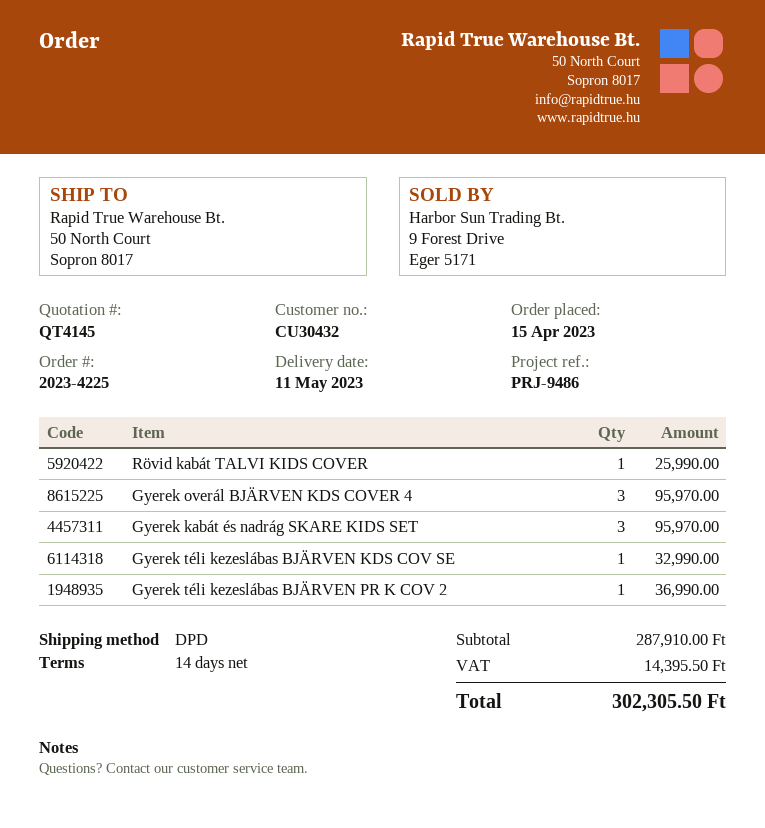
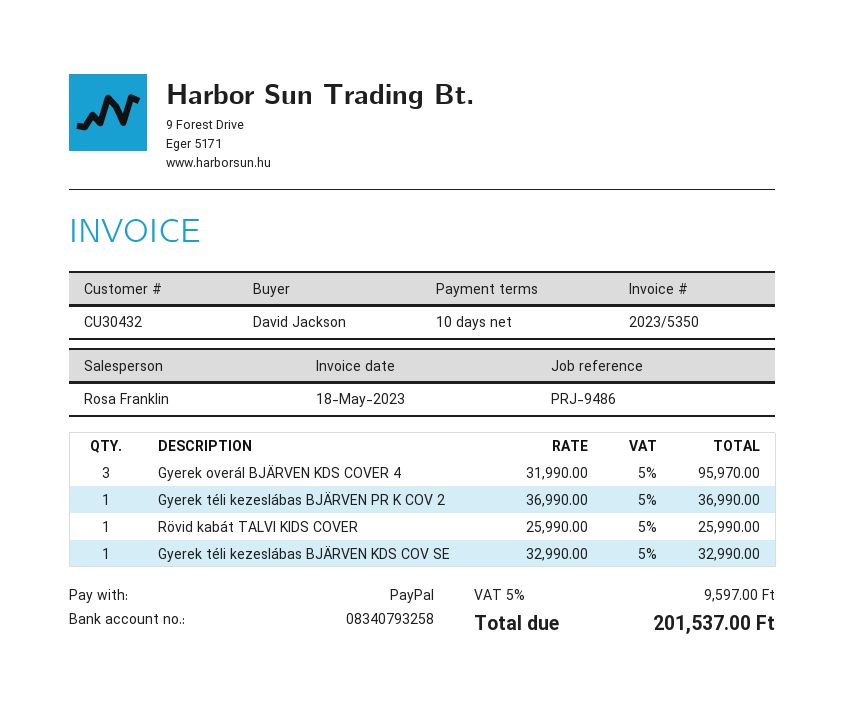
payment terms: 14 days -> 10 days
Gyerek kabát és nadrág SKARE KIDS SET: 3 for 95970.00 -> none
tax: 14395.50 -> 9597.00
total: 302305.50 -> 201537.00

